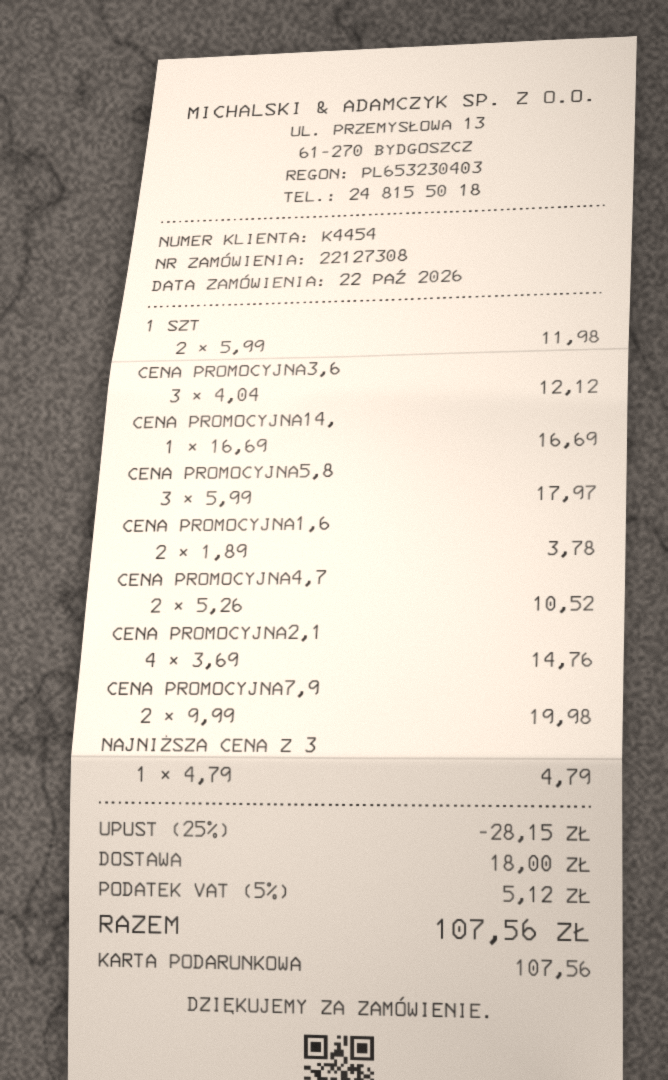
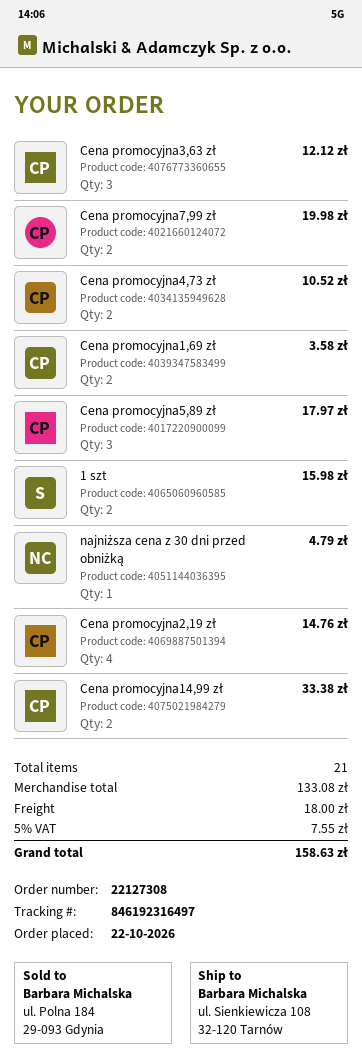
1 SZT: 2 for 11.98 -> 2 for 15.98
CENA PROMOCYJNA14,: 1 for 16.69 -> 2 for 33.38
CENA PROMOCYJNA1,6: 2 for 3.78 -> 2 for 3.58
discount: 25% = 28.15 -> none
tax: 5% = 5.12 -> 5% = 7.55
total: 107.56 -> 158.63

